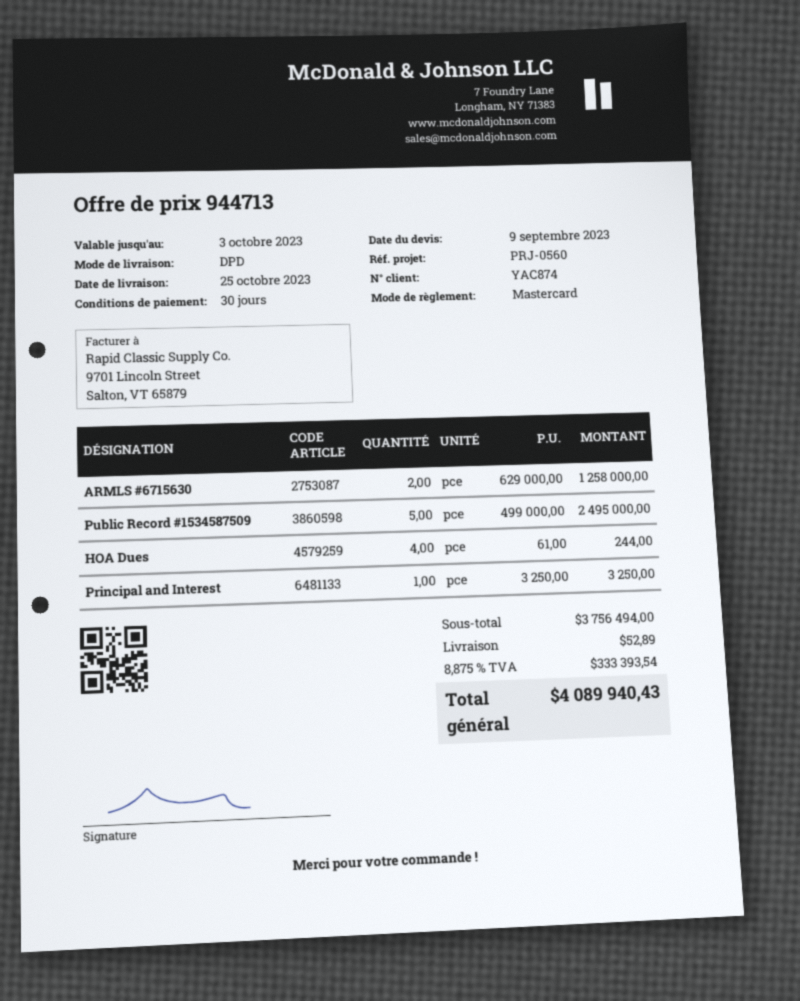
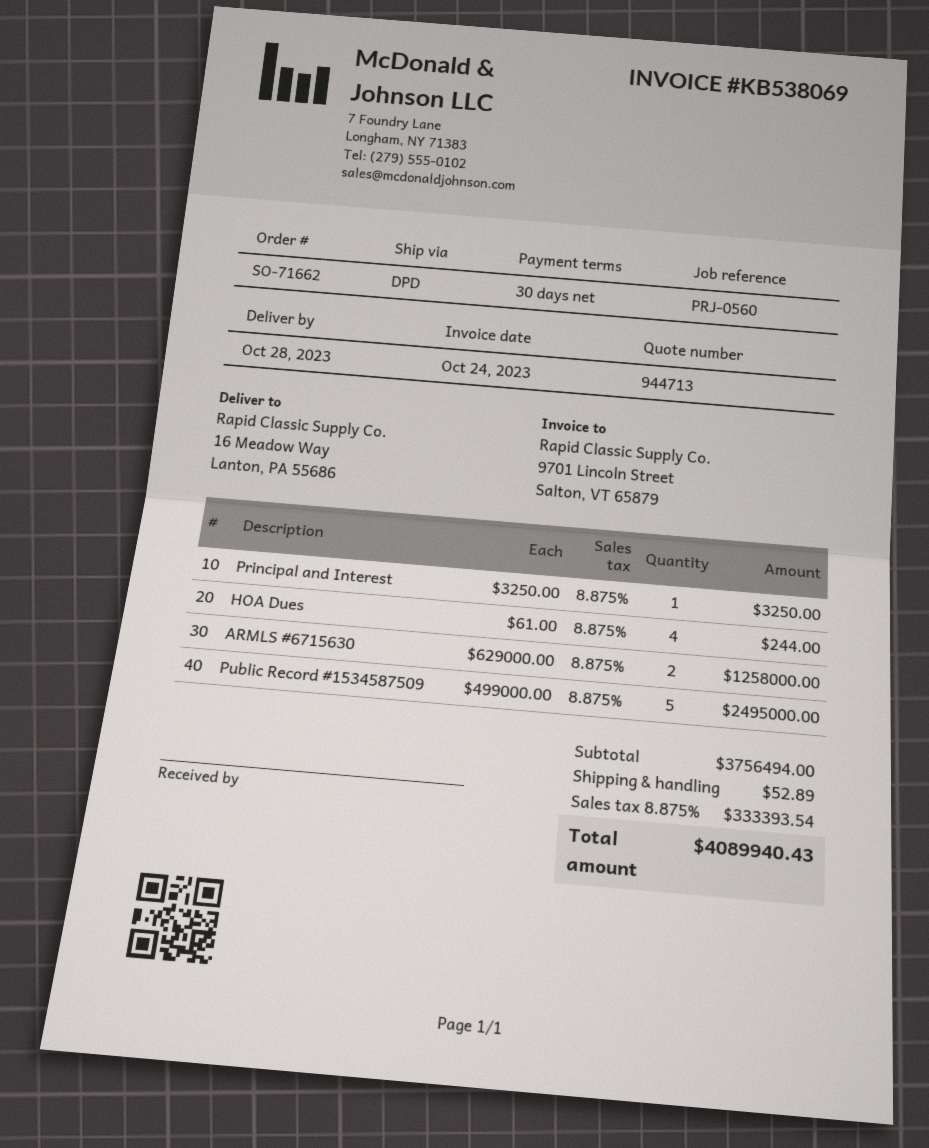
delivery date: 2023-10-25 -> 2023-10-28

